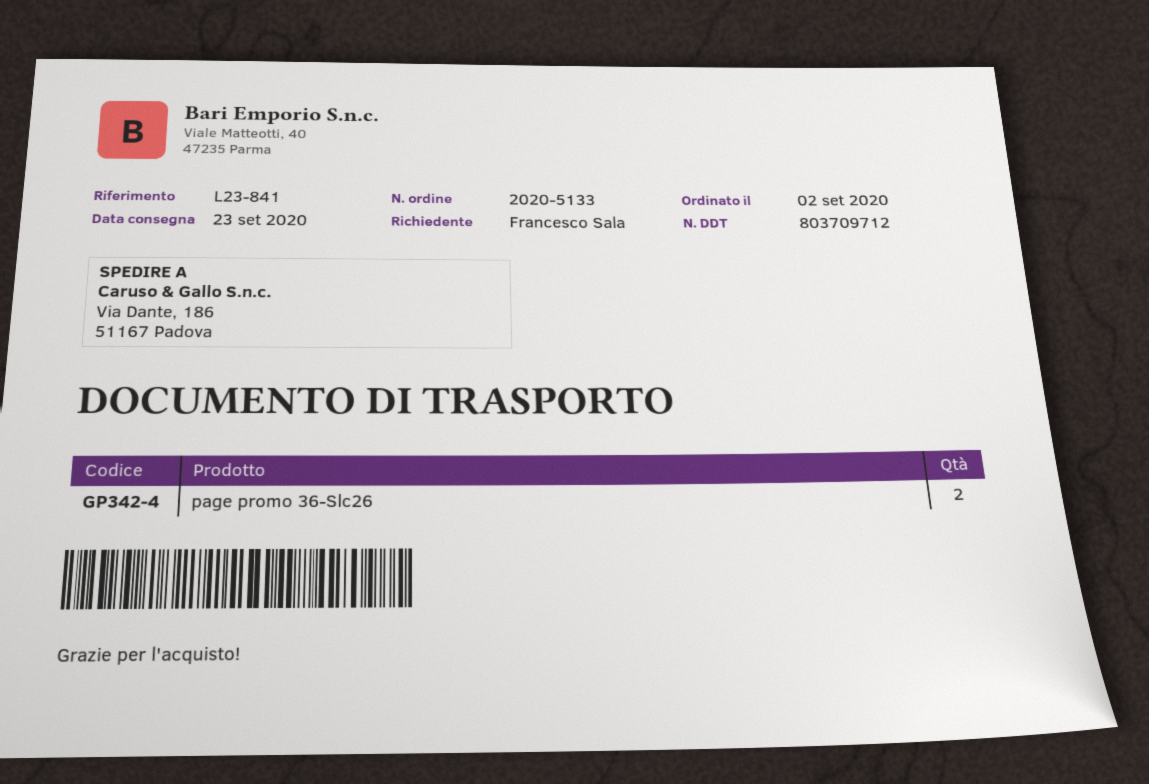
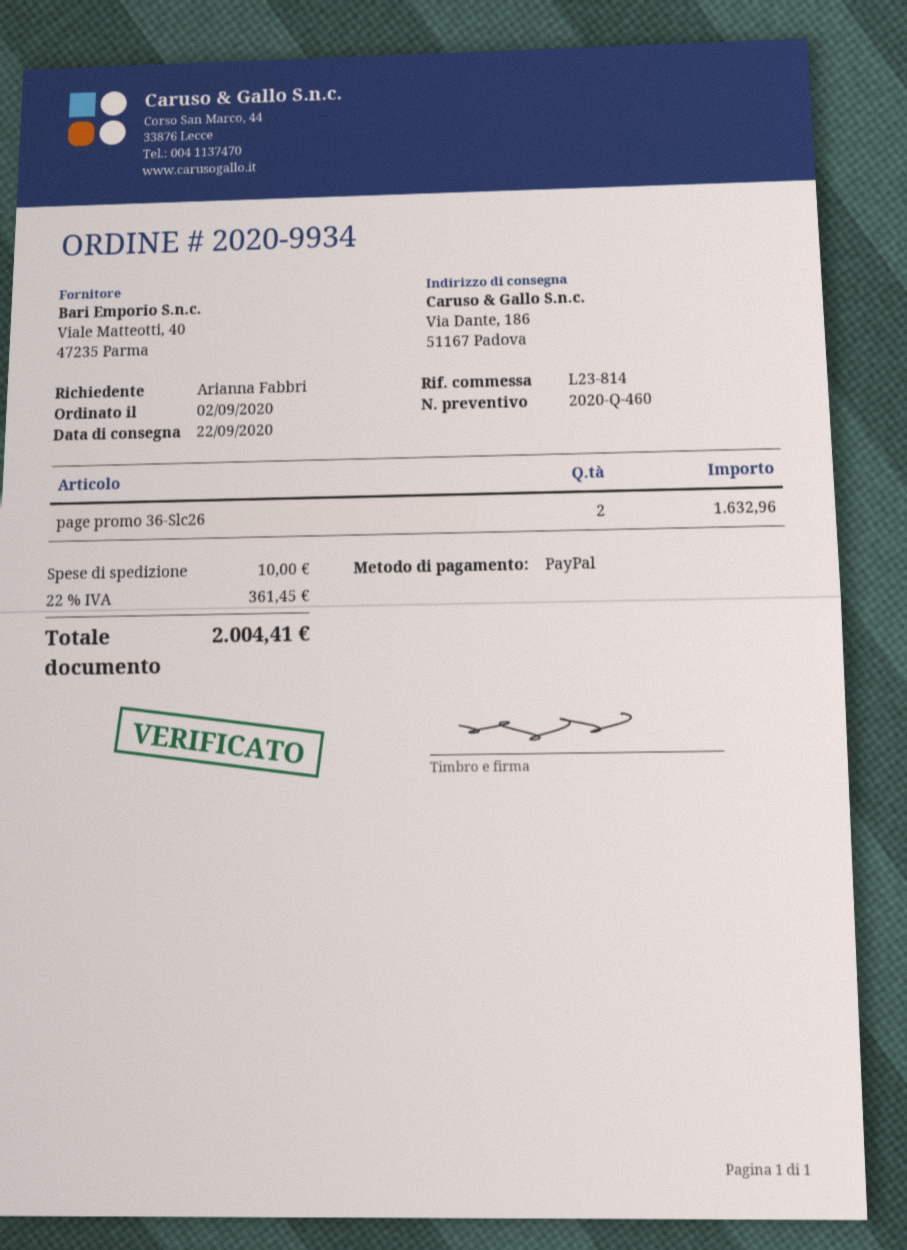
order number: 2020-5133 -> 2020-9934
delivery date: 2020-09-23 -> 2020-09-22
reference: L23-841 -> L23-814
ordered by: Francesco Sala -> Arianna Fabbri

